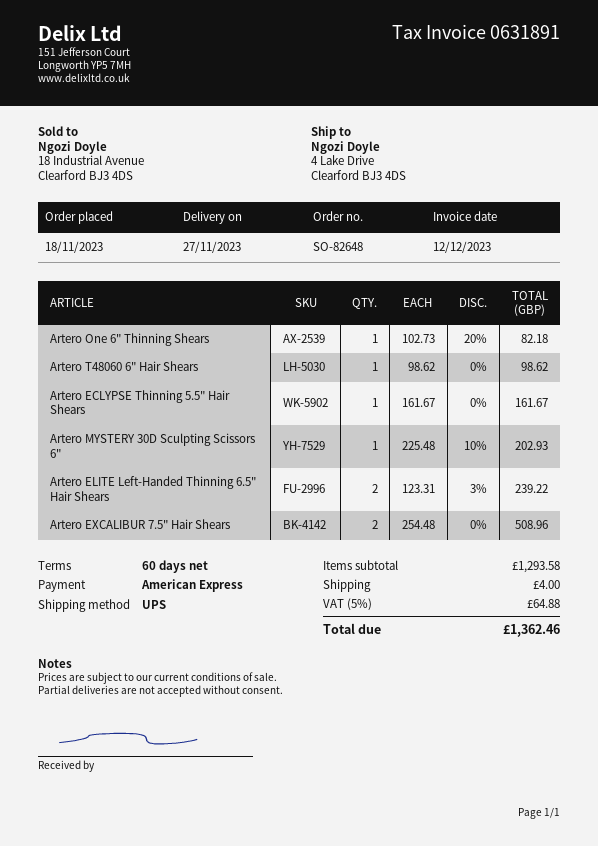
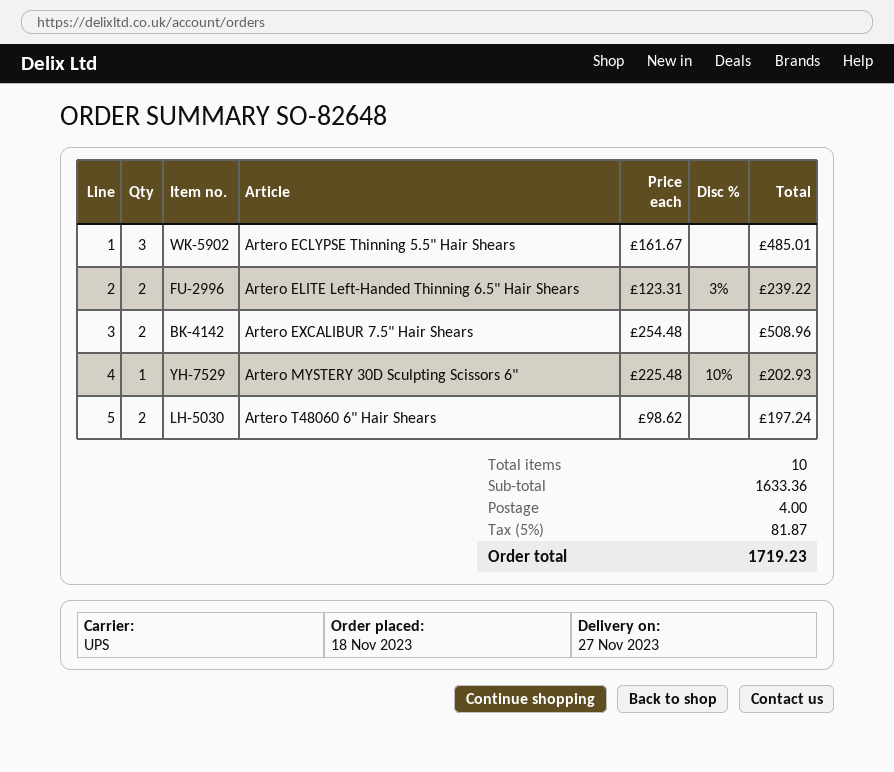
Artero One 6" Thinning Shears: 1 x 102.73 - 20% = 82.18 -> none
Artero T48060 6" Hair Shears: 1 x 98.62 = 98.62 -> 2 x 98.62 = 197.24
Artero ECLYPSE Thinning 5.5" Hair Shears: 1 x 161.67 = 161.67 -> 3 x 161.67 = 485.01
subtotal: 1293.58 -> 1633.36
tax: 5% = 64.88 -> 5% = 81.87
total: 1362.46 -> 1719.23

